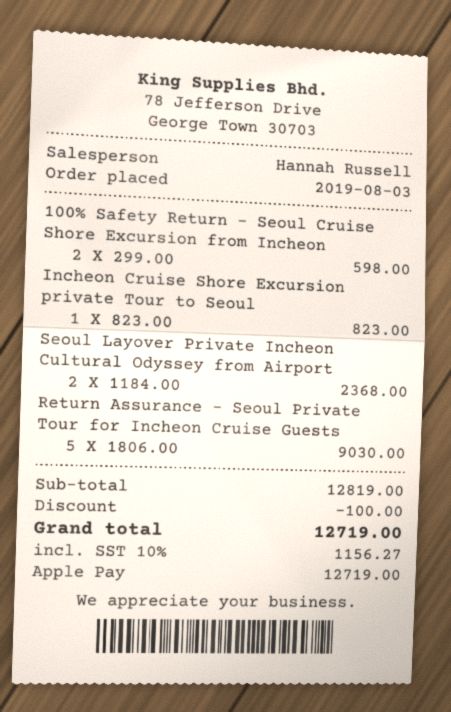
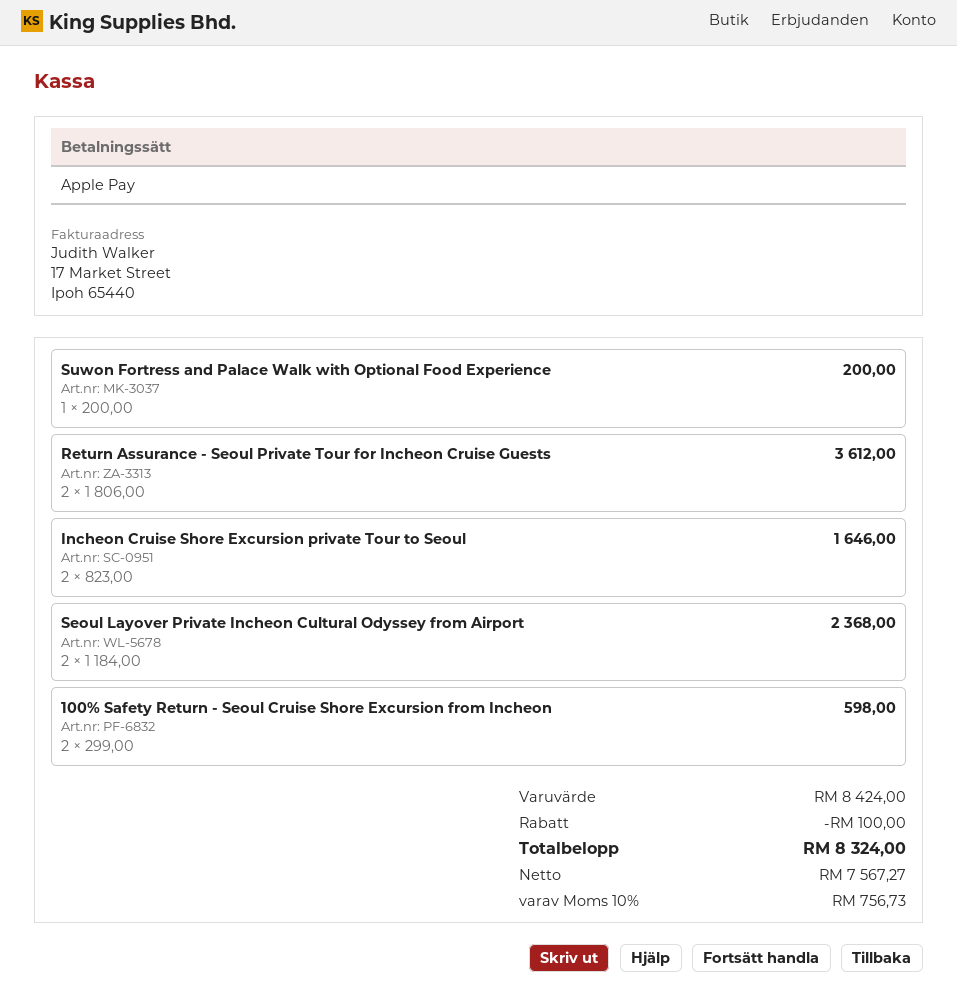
Incheon Cruise Shore Excursion private Tour to Seoul: 1 x 823.00 = 823.00 -> 2 x 823.00 = 1646.00
Return Assurance - Seoul Private Tour for Incheon Cruise Guests: 5 x 1806.00 = 9030.00 -> 2 x 1806.00 = 3612.00
Suwon Fortress and Palace Walk with Optional Food Experience: none -> 1 x 200.00 = 200.00
subtotal: 12819.00 -> 8424.00
tax: 10% = 1156.27 -> 10% = 756.73
total: 12719.00 -> 8324.00

